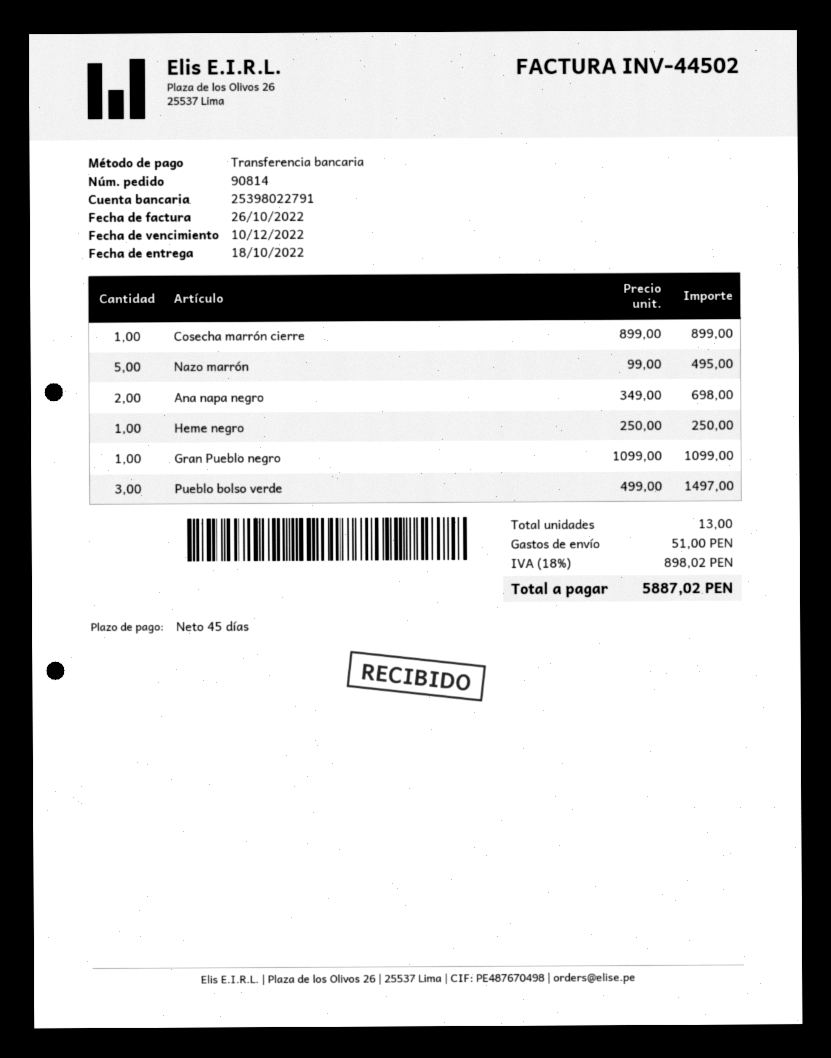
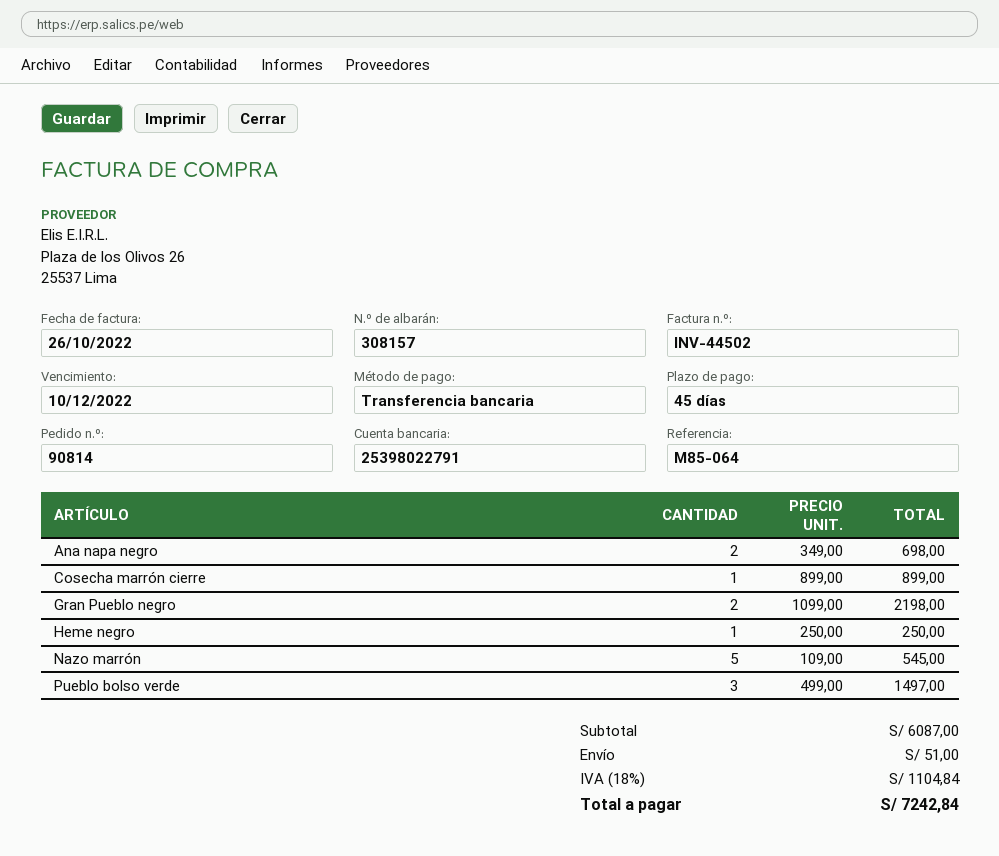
Nazo marrón: 5 x 99.00 = 495.00 -> 5 x 109.00 = 545.00
Gran Pueblo negro: 1 x 1099.00 = 1099.00 -> 2 x 1099.00 = 2198.00
tax: 18% = 898.02 -> 18% = 1104.84
total: 5887.02 -> 7242.84

